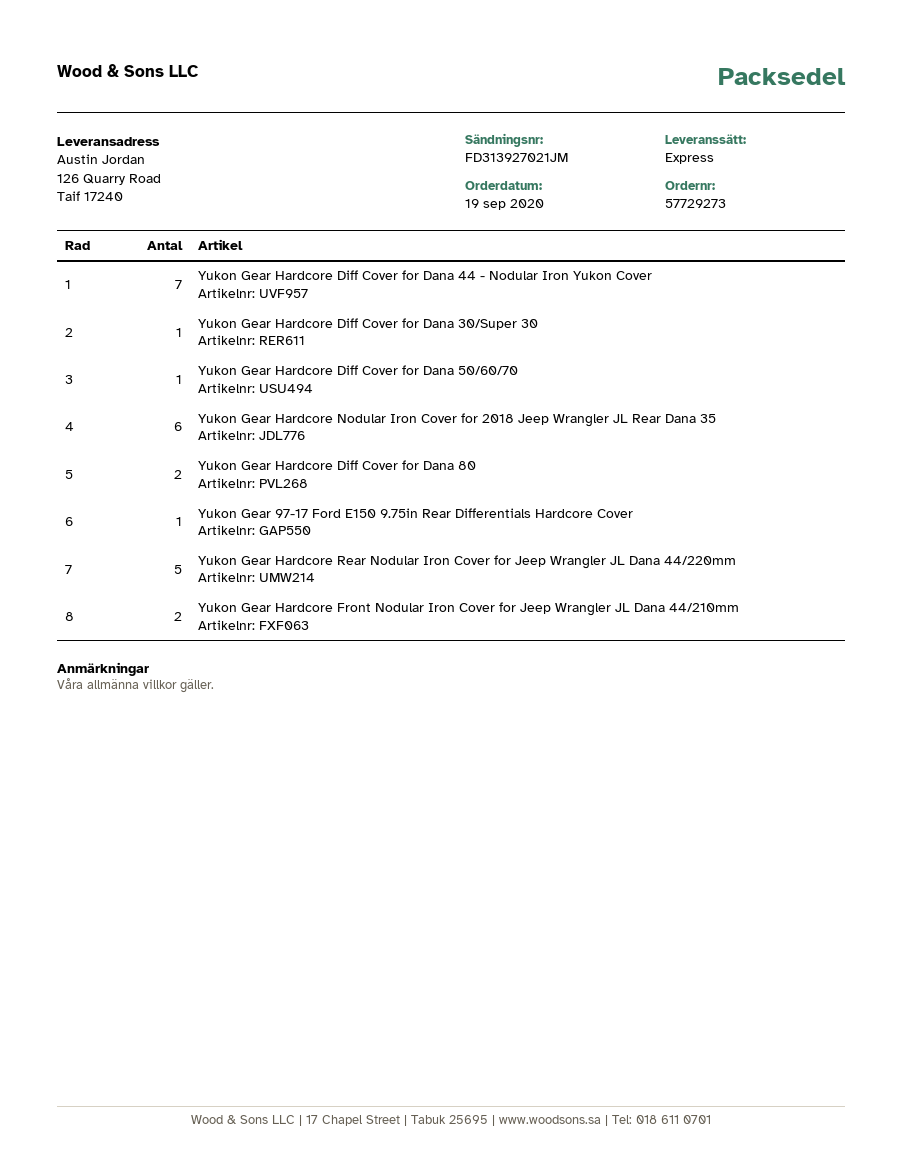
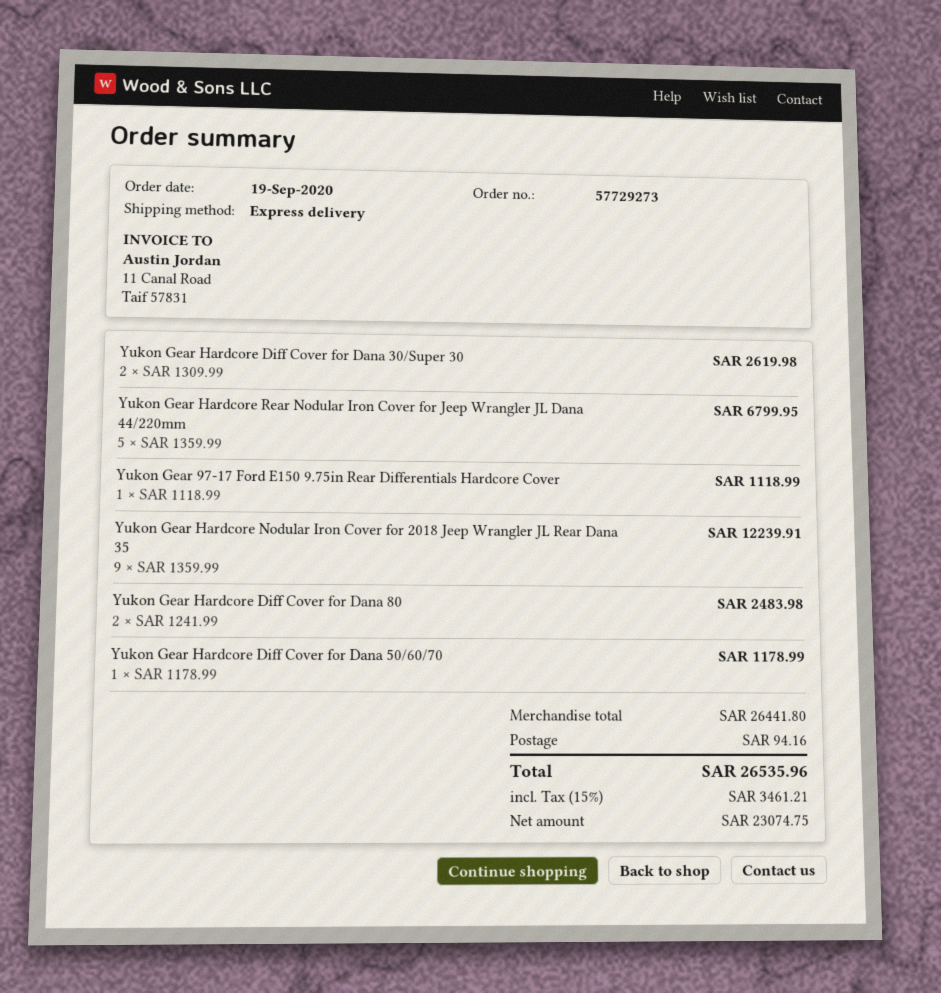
Yukon Gear Hardcore Diff Cover for Dana 44 - Nodular Iron Yukon Cover: 7 -> none
Yukon Gear Hardcore Diff Cover for Dana 30/Super 30: 1 -> 2
Yukon Gear Hardcore Nodular Iron Cover for 2018 Jeep Wrangler JL Rear Dana 35: 6 -> 9
Yukon Gear Hardcore Front Nodular Iron Cover for Jeep Wrangler JL Dana 44/210mm: 2 -> none

